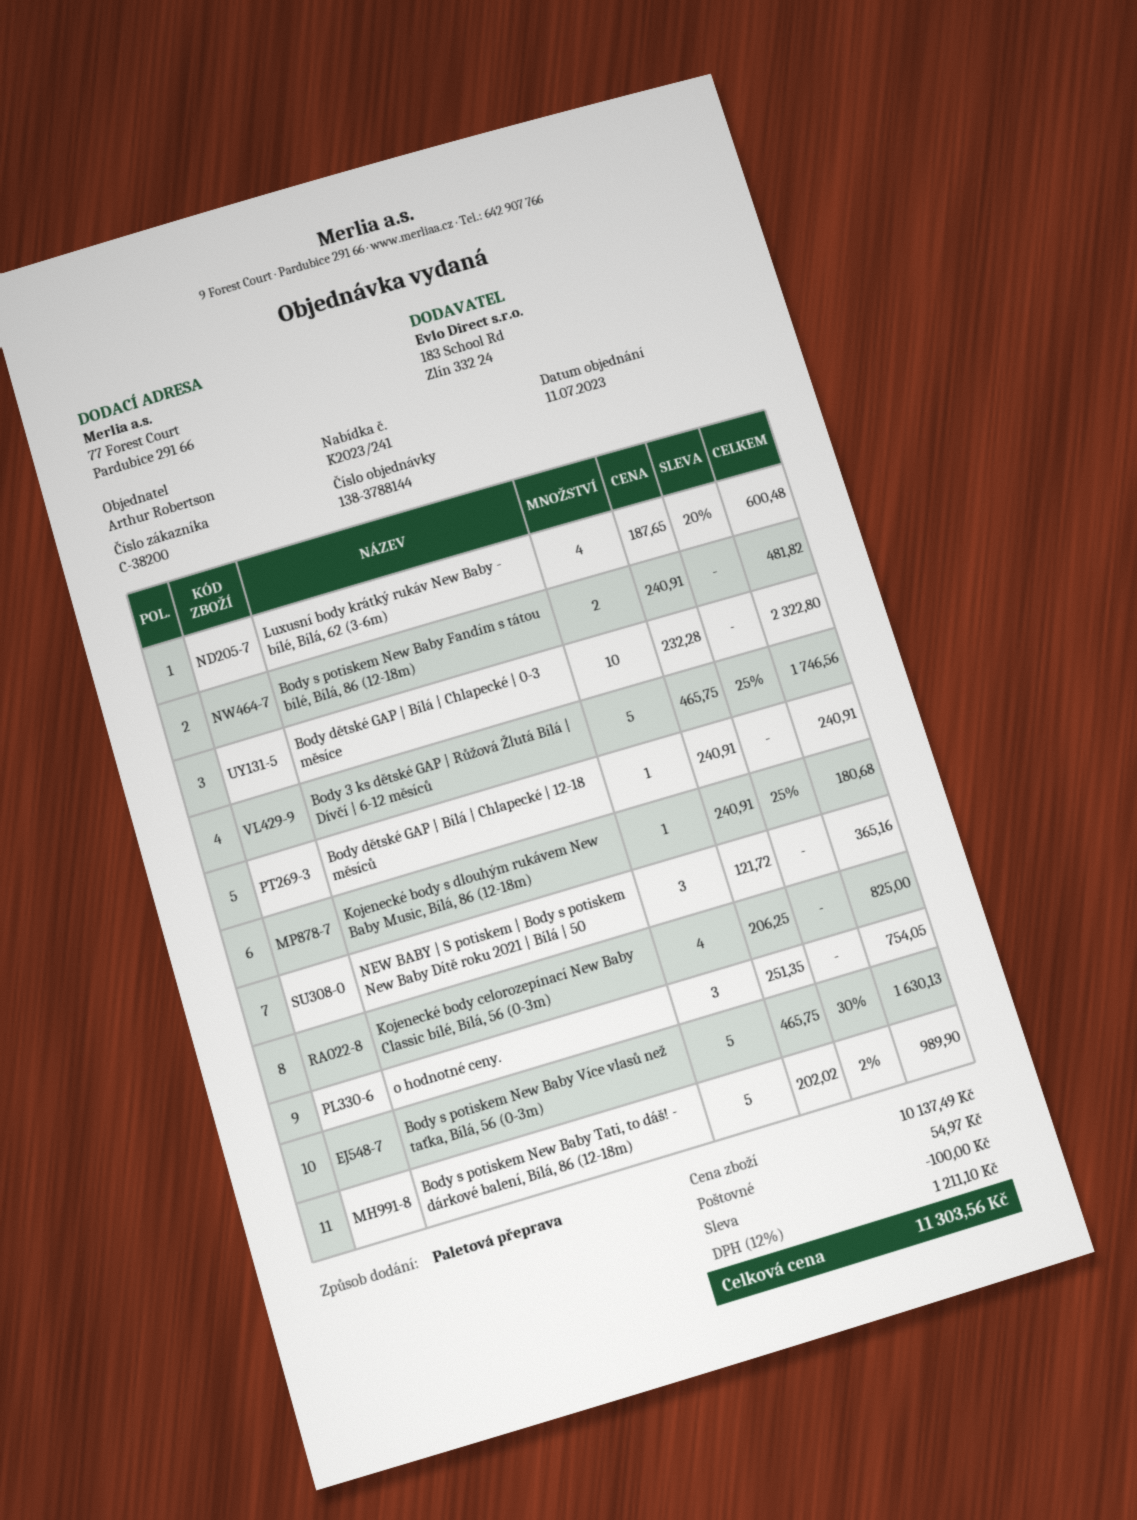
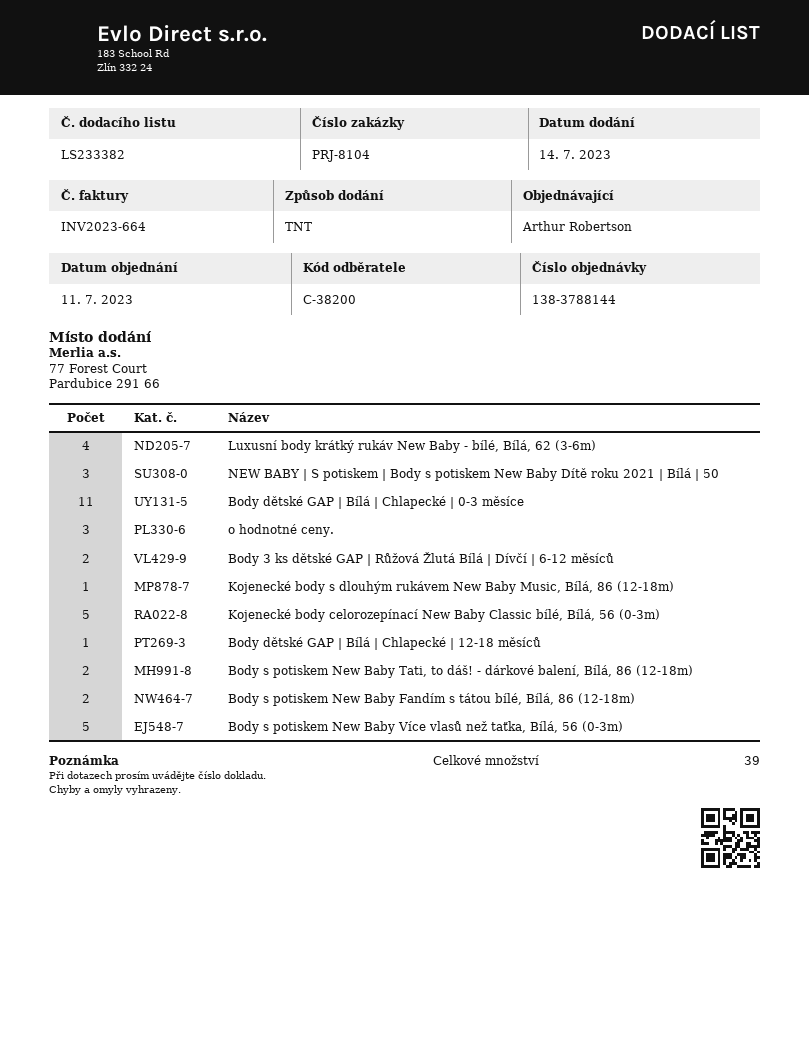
shipping method: pallet freight -> TNT
Body dětské GAP | Bílá | Chlapecké | 0-3 měsíce: 10 -> 11
Body 3 ks dětské GAP | Růžová Žlutá Bílá | Dívčí | 6-12 měsíců: 5 -> 2
Kojenecké body celorozepínací New Baby Classic bílé, Bílá, 56 (0-3m): 4 -> 5
Body s potiskem New Baby Tati, to dáš! - dárkové balení, Bílá, 86 (12-18m): 5 -> 2

